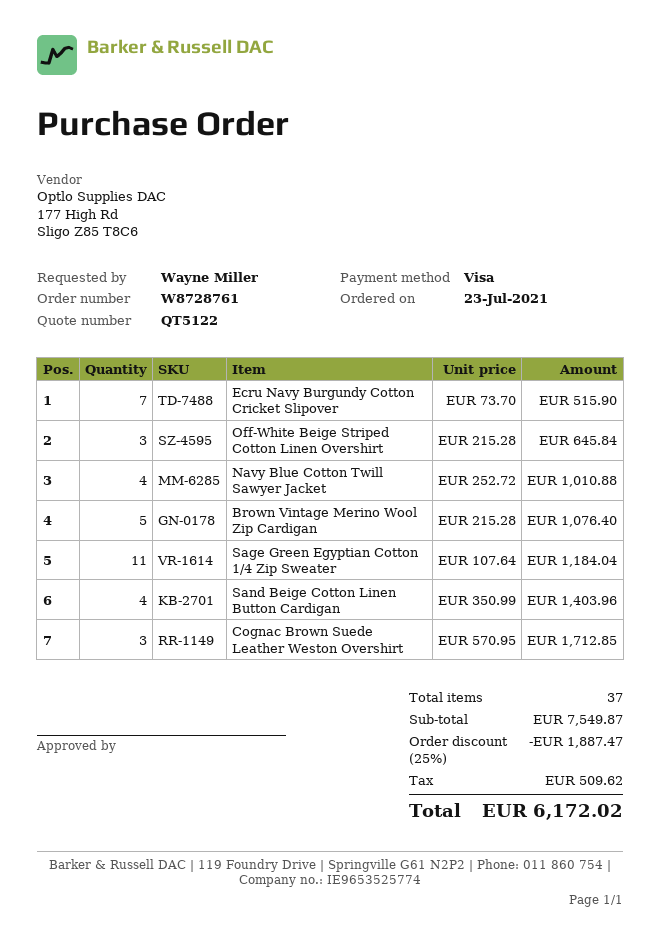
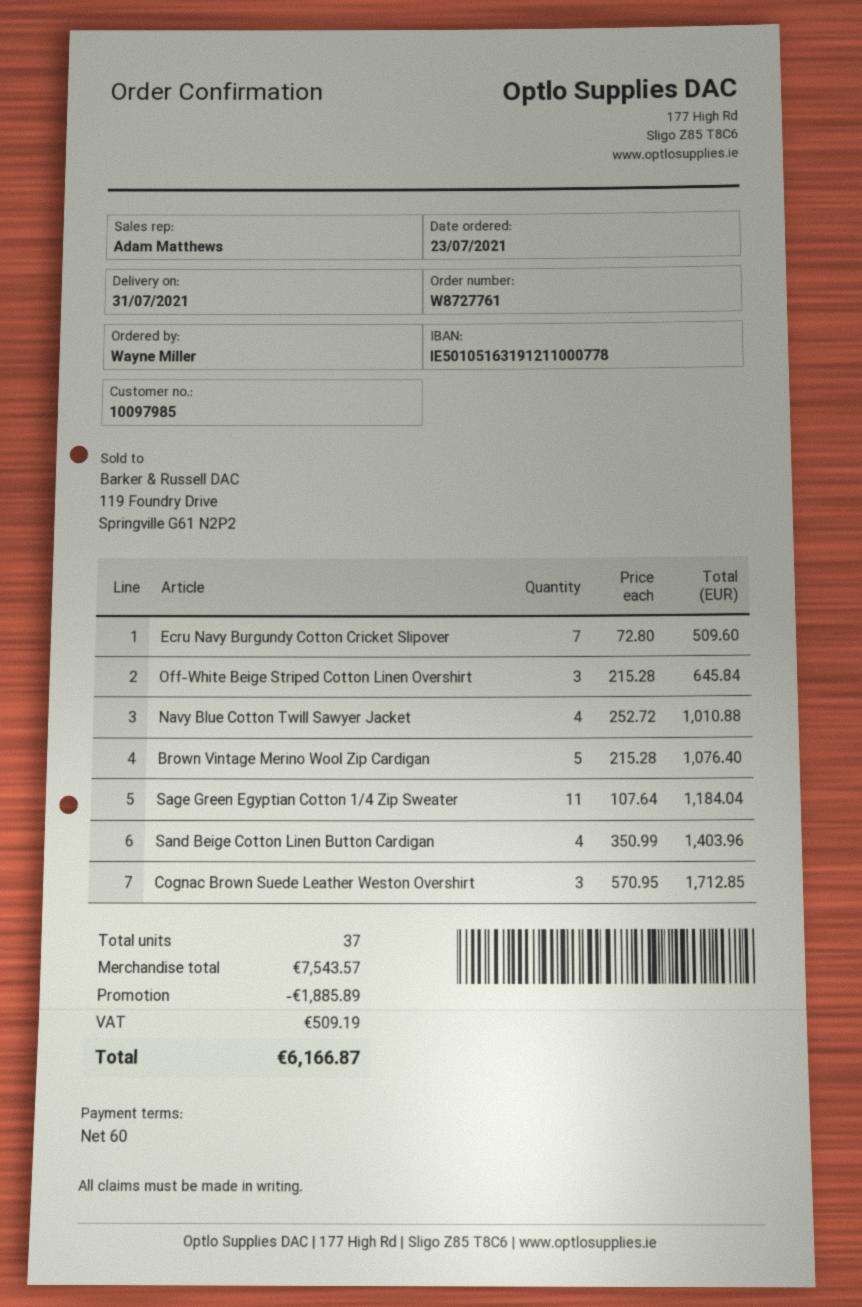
order number: W8728761 -> W8727761
Ecru Navy Burgundy Cotton Cricket Slipover: 7 x 73.70 = 515.90 -> 7 x 72.80 = 509.60
subtotal: 7549.87 -> 7543.57
discount: 1887.47 -> 1885.89
tax: 509.62 -> 509.19
total: 6172.02 -> 6166.87

